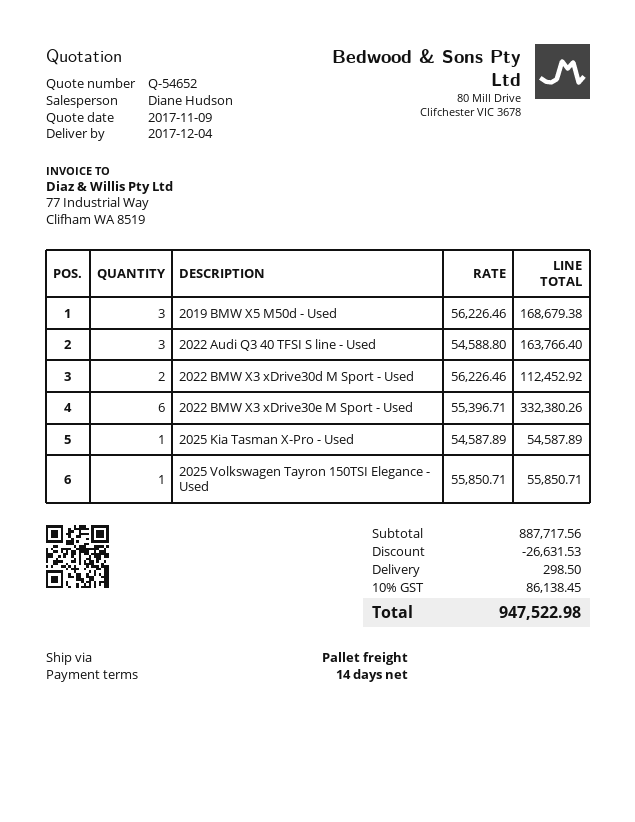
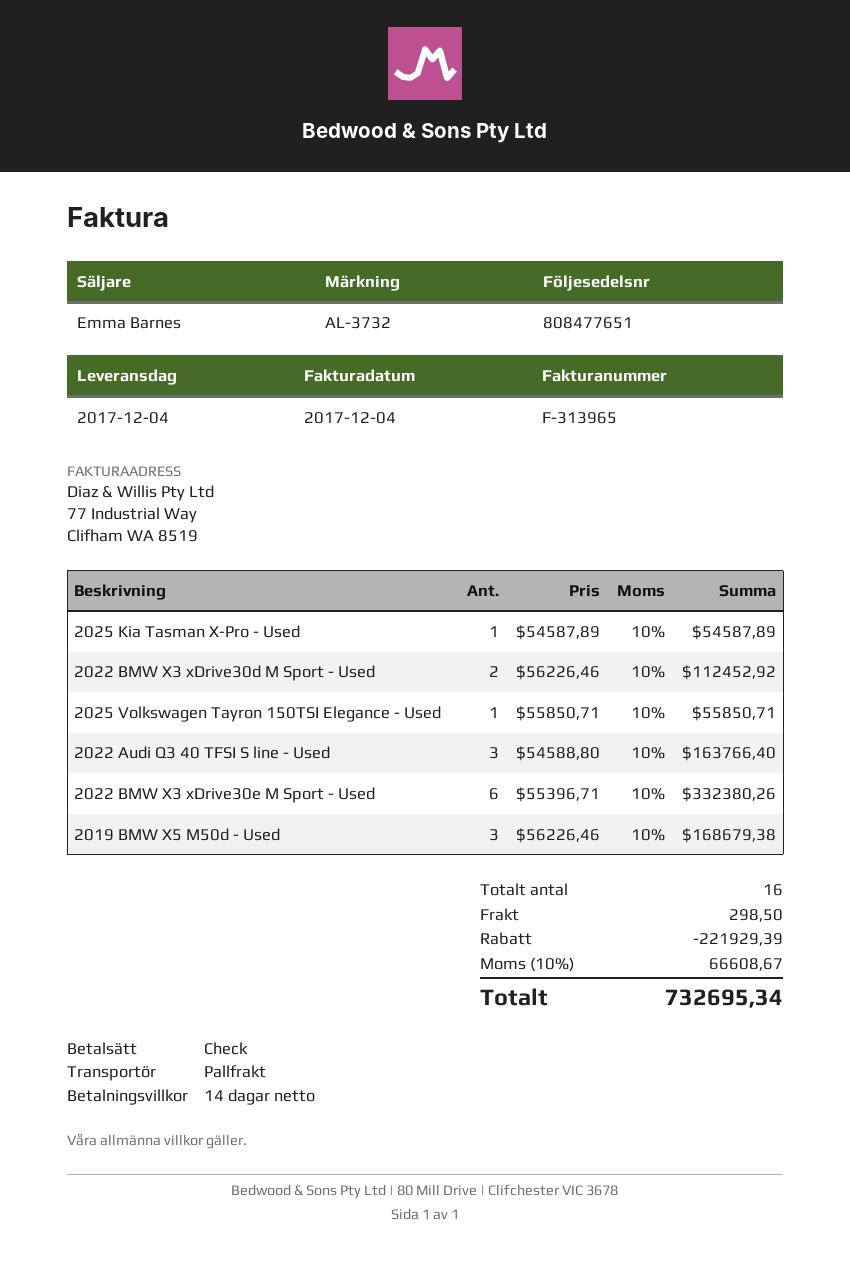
sales rep: Diane Hudson -> Emma Barnes
discount: 26631.53 -> 221929.39
tax: 10% = 86138.45 -> 10% = 66608.67
total: 947522.98 -> 732695.34

